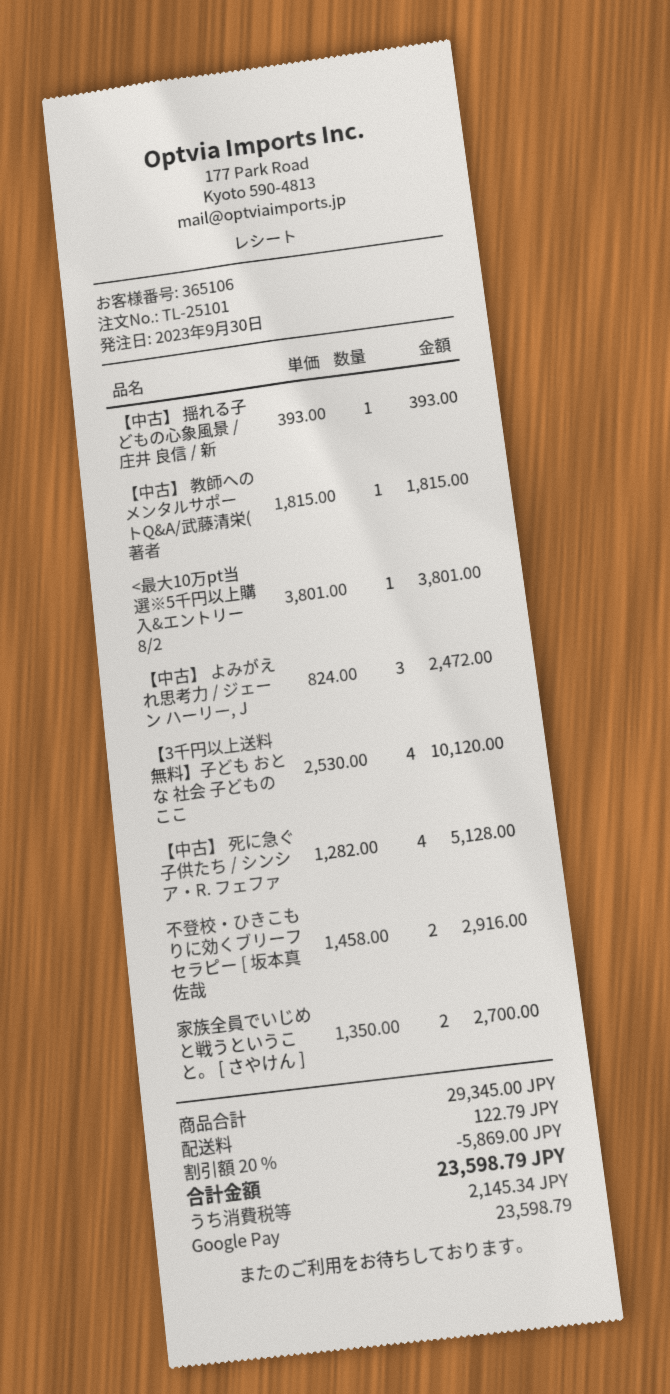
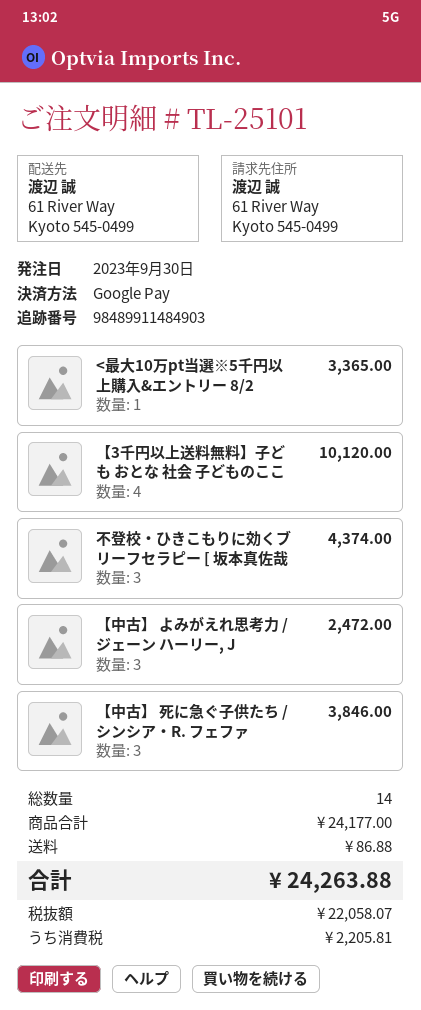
【中古】 揺れる子どもの心象風景 / 庄井 良信 / 新: 1 for 393.00 -> none
【中古】 教師へのメンタルサポートQ&A/武藤清栄(著者: 1 for 1815.00 -> none
<最大10万pt当選※5千円以上購入&エントリー 8/2: 1 for 3801.00 -> 1 for 3365.00
【中古】 死に急ぐ子供たち / シンシア・R. フェファ: 4 for 5128.00 -> 3 for 3846.00
不登校・ひきこもりに効くブリーフセラピー [ 坂本真佐哉: 2 for 2916.00 -> 3 for 4374.00
家族全員でいじめと戦うということ。 [ さやけん ]: 2 for 2700.00 -> none
subtotal: 29345.00 -> 24177.00
discount: 20% = 5869.00 -> none
shipping: 122.79 -> 86.88
tax: 2145.34 -> 2205.81
total: 23598.79 -> 24263.88

